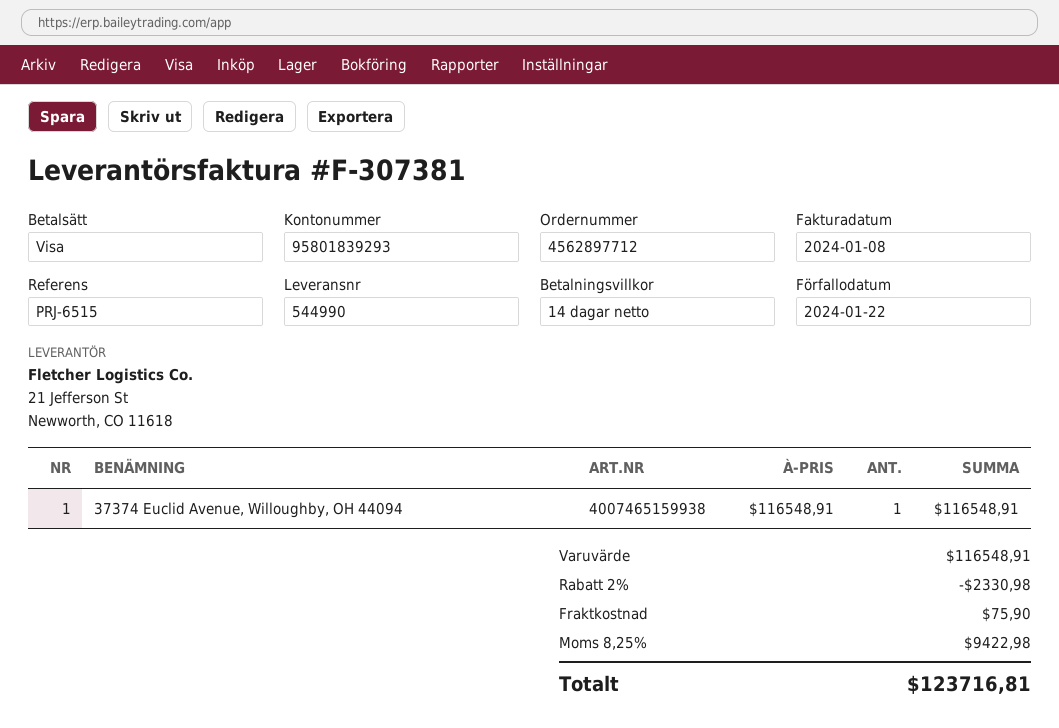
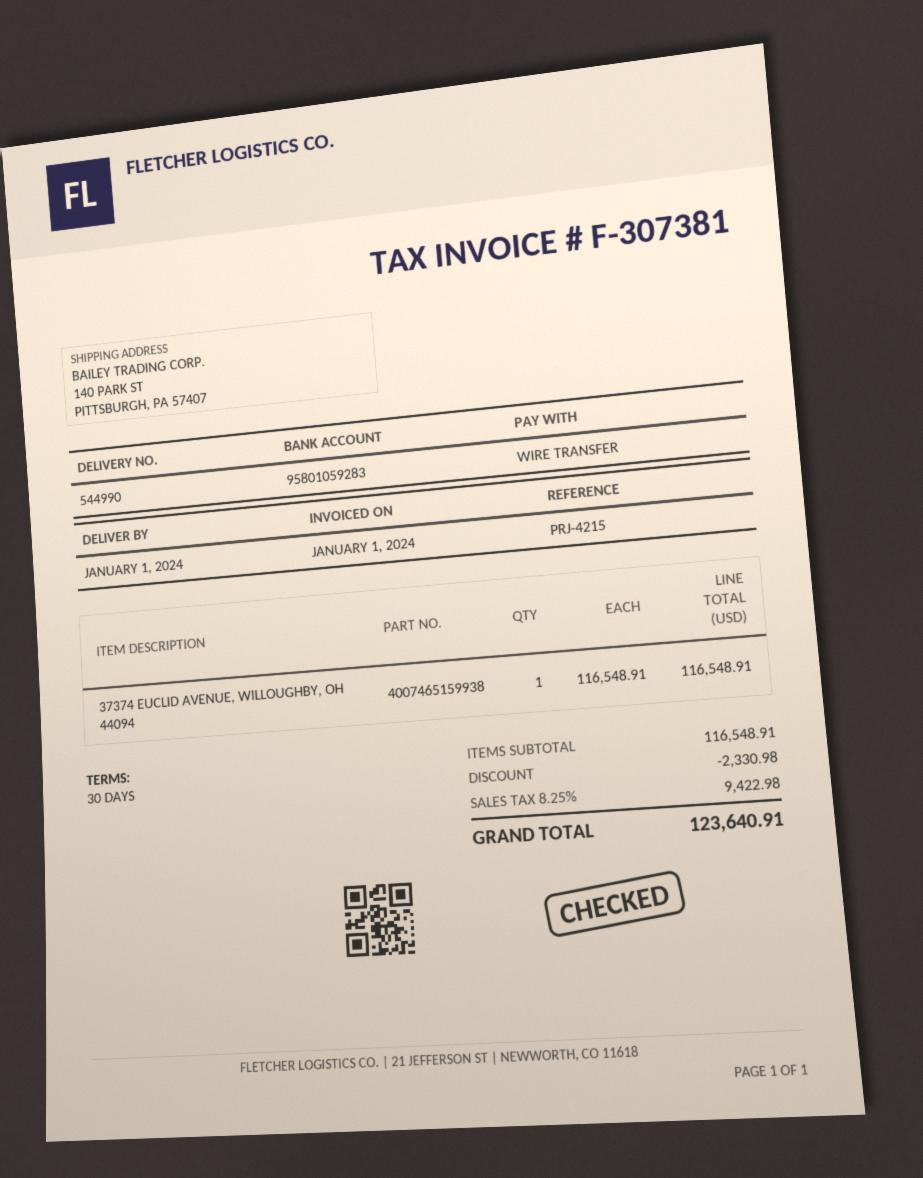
invoice date: 2024-01-08 -> 2024-01-01
payment terms: 14 days -> 30 days
reference: PRJ-6515 -> PRJ-4215
payment method: Visa -> bank transfer
bank account: 95801839293 -> 95801059283
shipping: 75.90 -> none
total: 123716.81 -> 123640.91

